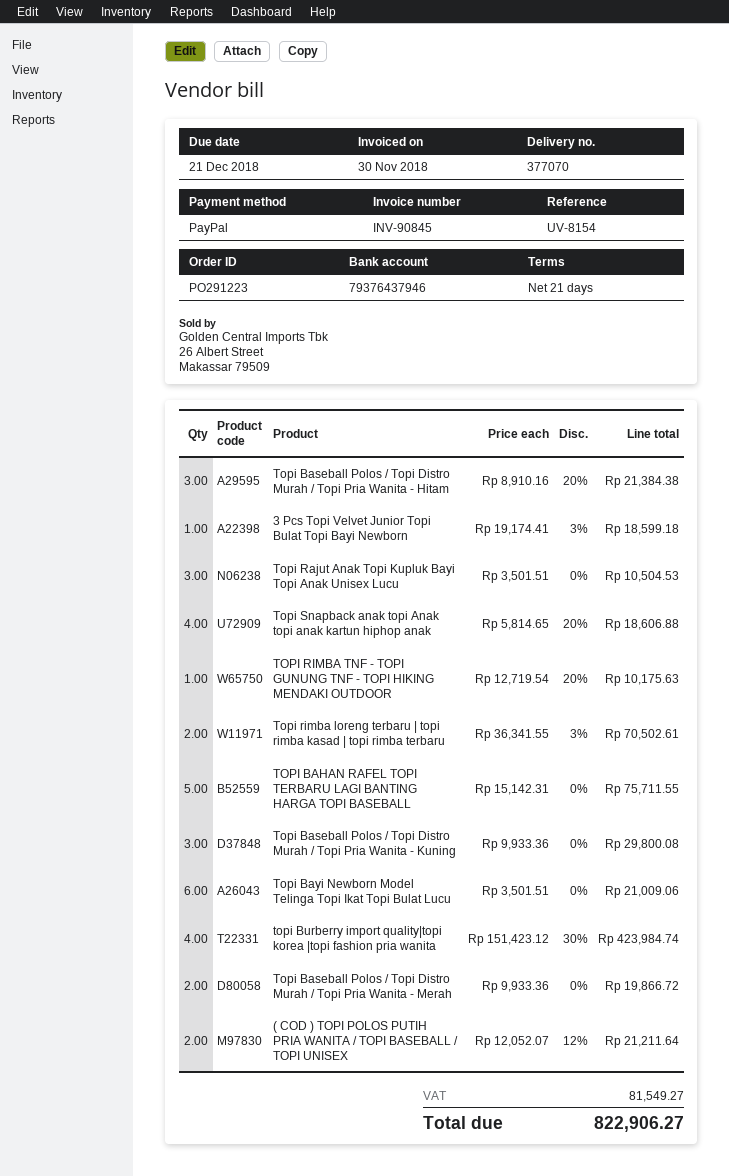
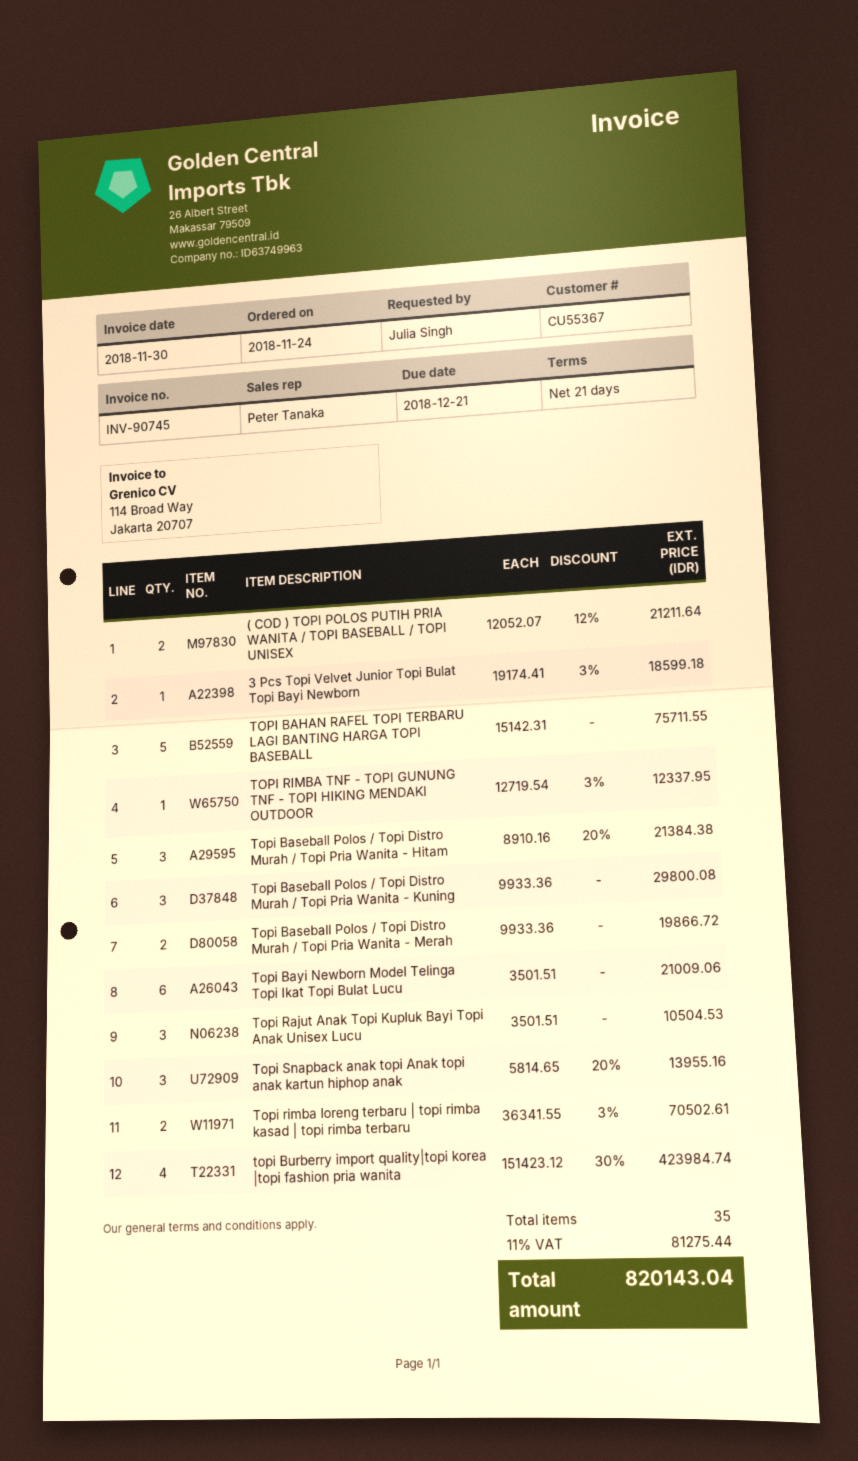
invoice number: INV-90845 -> INV-90745
Topi Snapback anak topi Anak topi anak kartun hiphop anak: 4 x 5814.65 - 20% = 18606.88 -> 3 x 5814.65 - 20% = 13955.16
TOPI RIMBA TNF - TOPI GUNUNG TNF - TOPI HIKING MENDAKI OUTDOOR: 1 x 12719.54 - 20% = 10175.63 -> 1 x 12719.54 - 3% = 12337.95
tax: 81549.27 -> 81275.44
total: 822906.27 -> 820143.04

